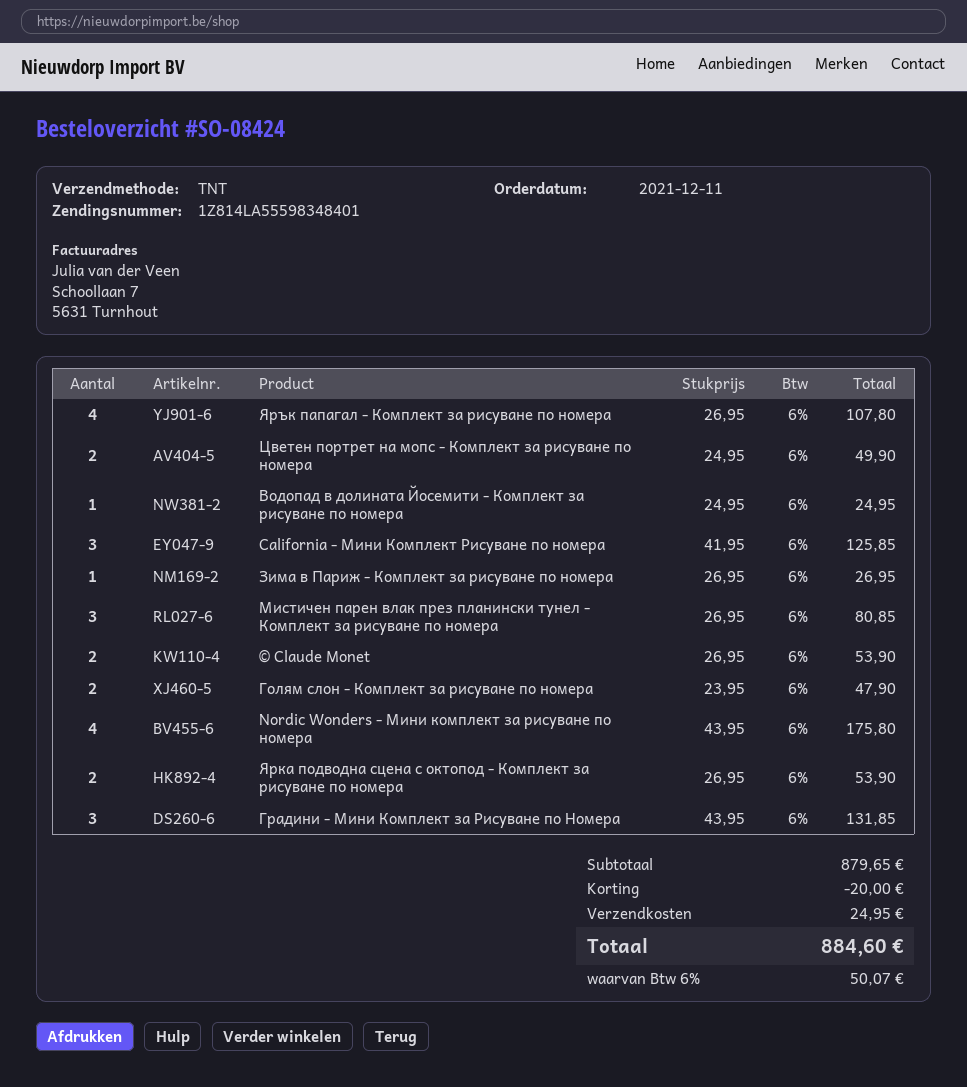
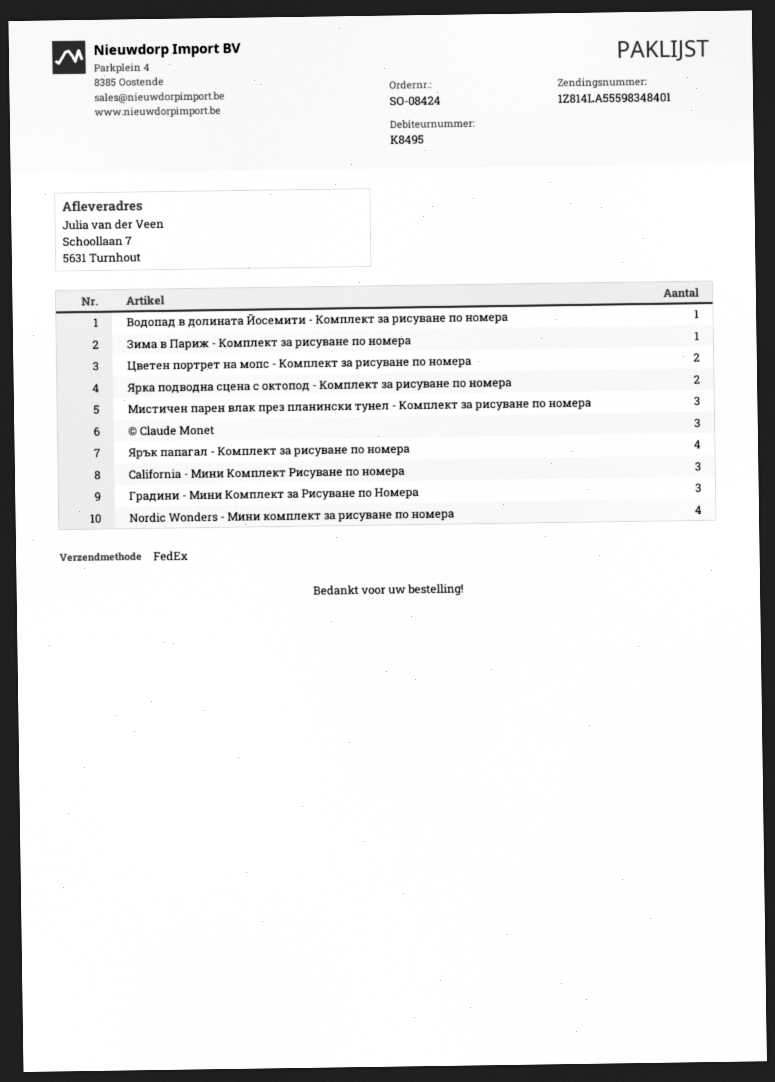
shipping method: TNT -> FedEx
© Claude Monet: 2 -> 3
Голям слон - Комплект за рисуване по номера: 2 -> none

